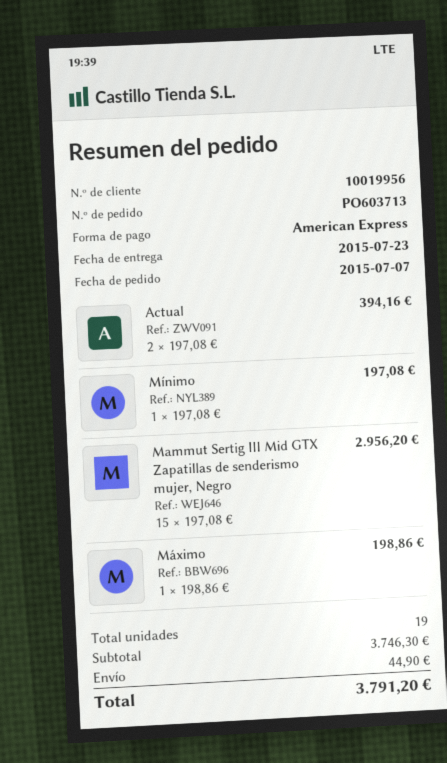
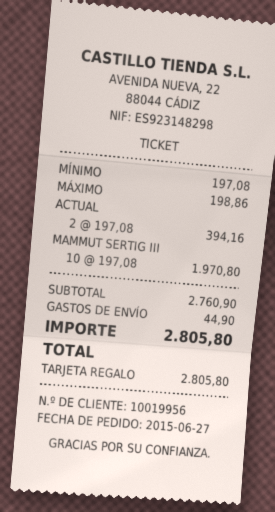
order date: 2015-07-07 -> 2015-06-27
payment method: American Express -> gift card
Mammut Sertig III Mid GTX Zapatillas de senderismo mujer, Negro: 15 x 197.08 = 2956.20 -> 10 x 197.08 = 1970.80
subtotal: 3746.30 -> 2760.90
total: 3791.20 -> 2805.80

